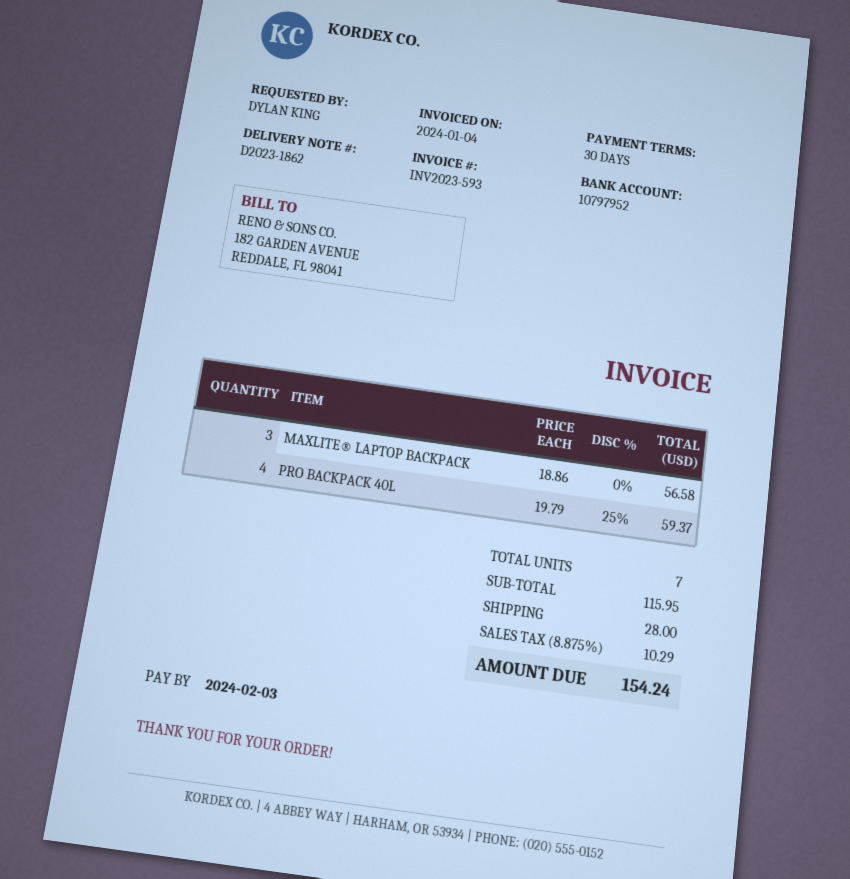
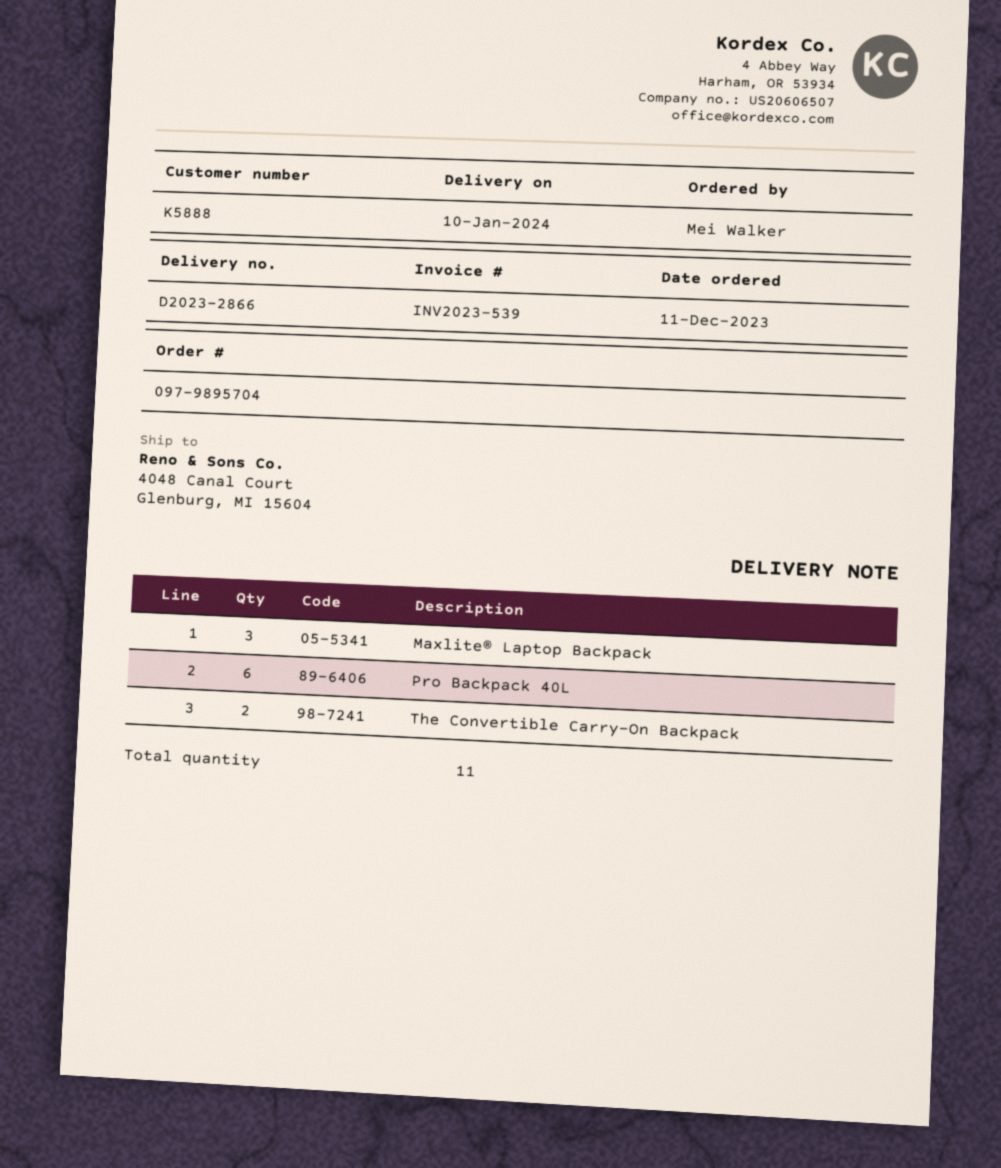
delivery note number: D2023-1862 -> D2023-2866
invoice number: INV2023-593 -> INV2023-539
ordered by: DYLAN KING -> Mei Walker
PRO BACKPACK 40L: 4 -> 6
The Convertible Carry-On Backpack: none -> 2
total quantity: 7 -> 11

